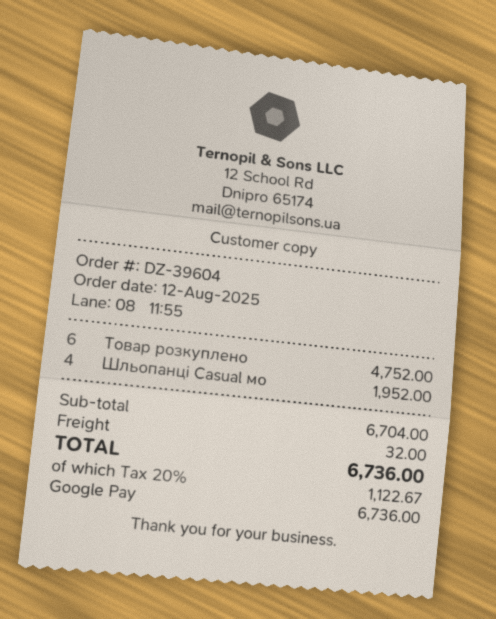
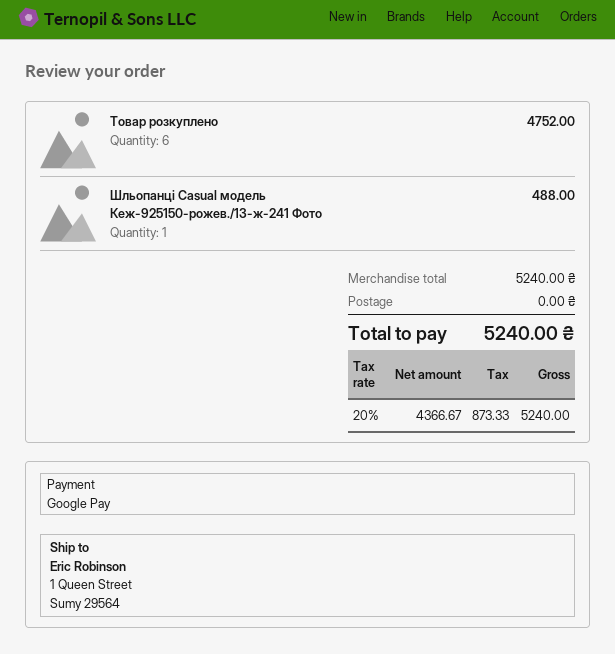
Шльопанці Casual мо: 4 for 1952.00 -> 1 for 488.00
subtotal: 6704.00 -> 5240.00
shipping: 32.00 -> 0.00
tax: 20% = 1122.67 -> 20% = 873.33
total: 6736.00 -> 5240.00

